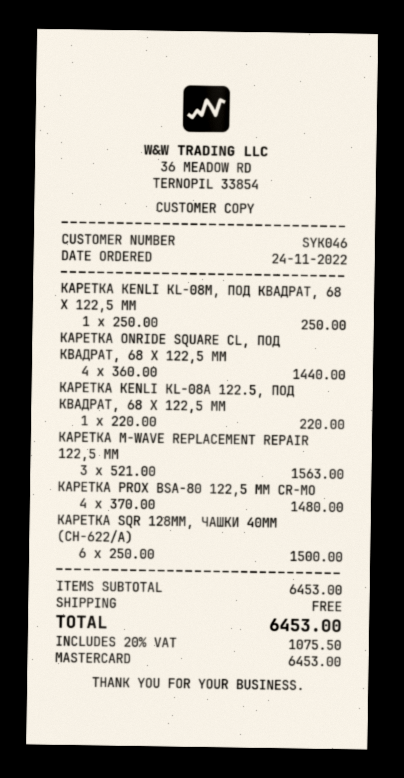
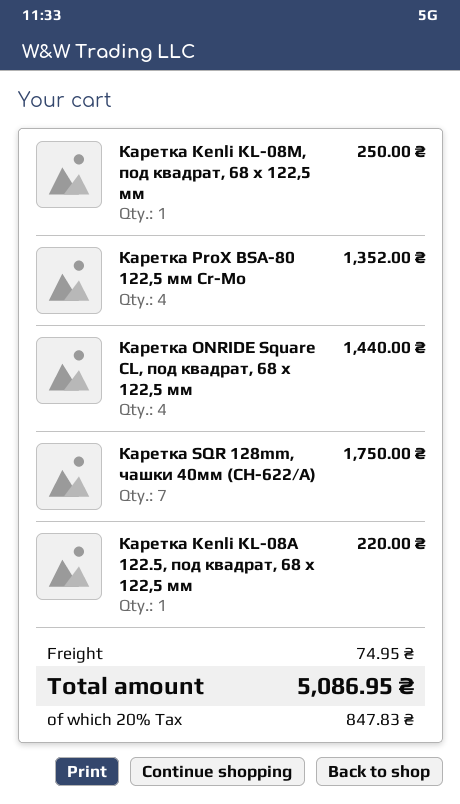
КАРЕТКА M-WAVE REPLACEMENT REPAIR 122,5 ММ: 3 for 1563.00 -> none
КАРЕТКА PROX BSA-80 122,5 ММ CR-MO: 4 for 1480.00 -> 4 for 1352.00
КАРЕТКА SQR 128MM, ЧАШКИ 40ММ (CH-622/A): 6 for 1500.00 -> 7 for 1750.00
shipping: 0.00 -> 74.95
tax: 20% = 1075.50 -> 20% = 847.83
total: 6453.00 -> 5086.95

